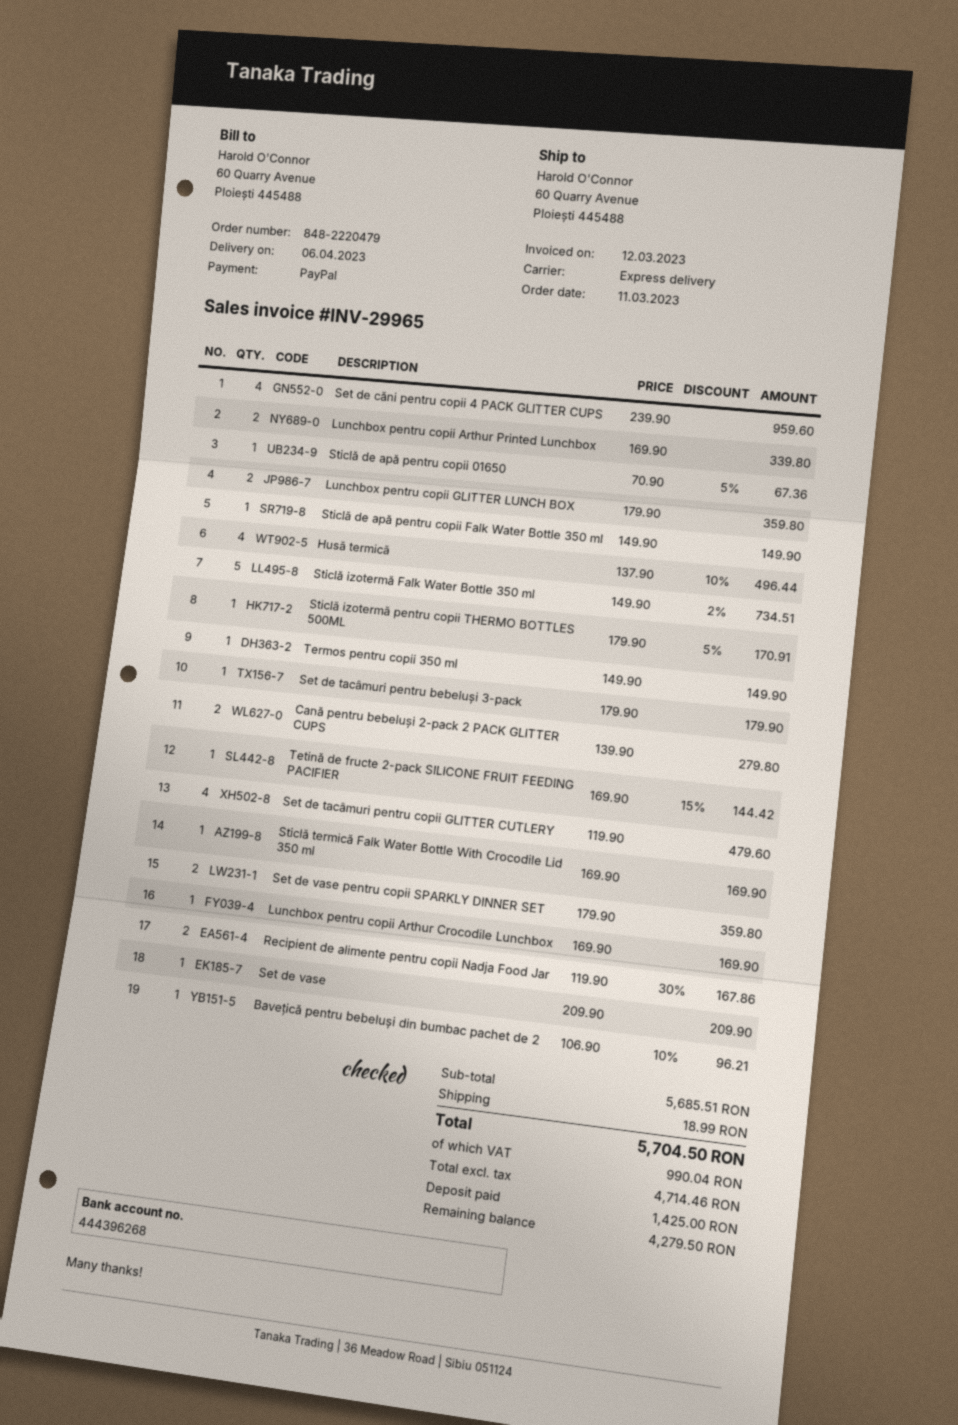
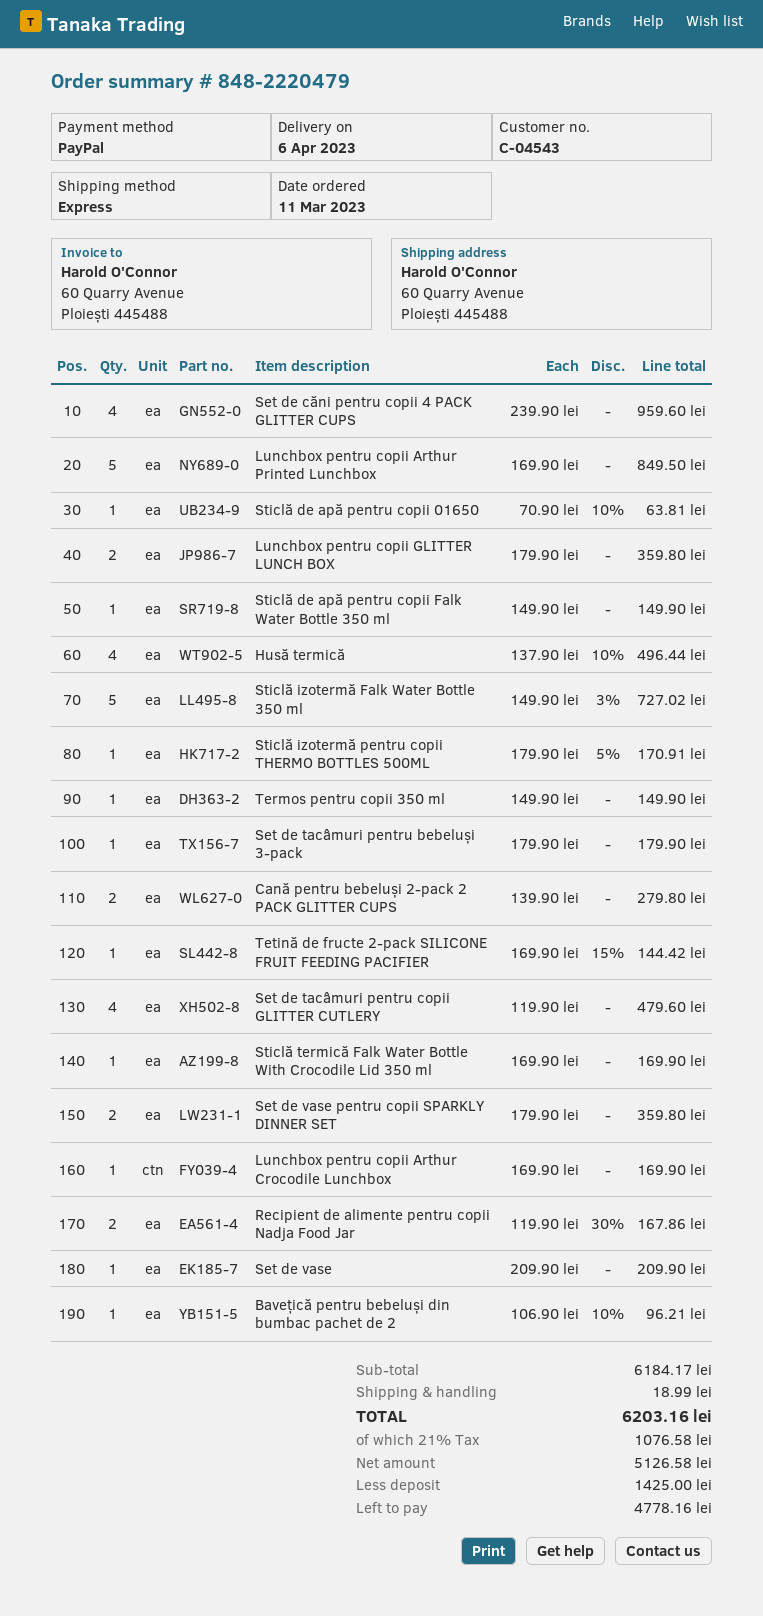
Lunchbox pentru copii Arthur Printed Lunchbox: 2 x 169.90 = 339.80 -> 5 x 169.90 = 849.50
Sticlă de apă pentru copii 01650: 1 x 70.90 - 5% = 67.36 -> 1 x 70.90 - 10% = 63.81
Sticlă izotermă Falk Water Bottle 350 ml: 5 x 149.90 - 2% = 734.51 -> 5 x 149.90 - 3% = 727.02
subtotal: 5685.51 -> 6184.17
net: 4714.46 -> 5126.58
tax: 990.04 -> 1076.58
total: 5704.50 -> 6203.16
balance: 4279.50 -> 4778.16

